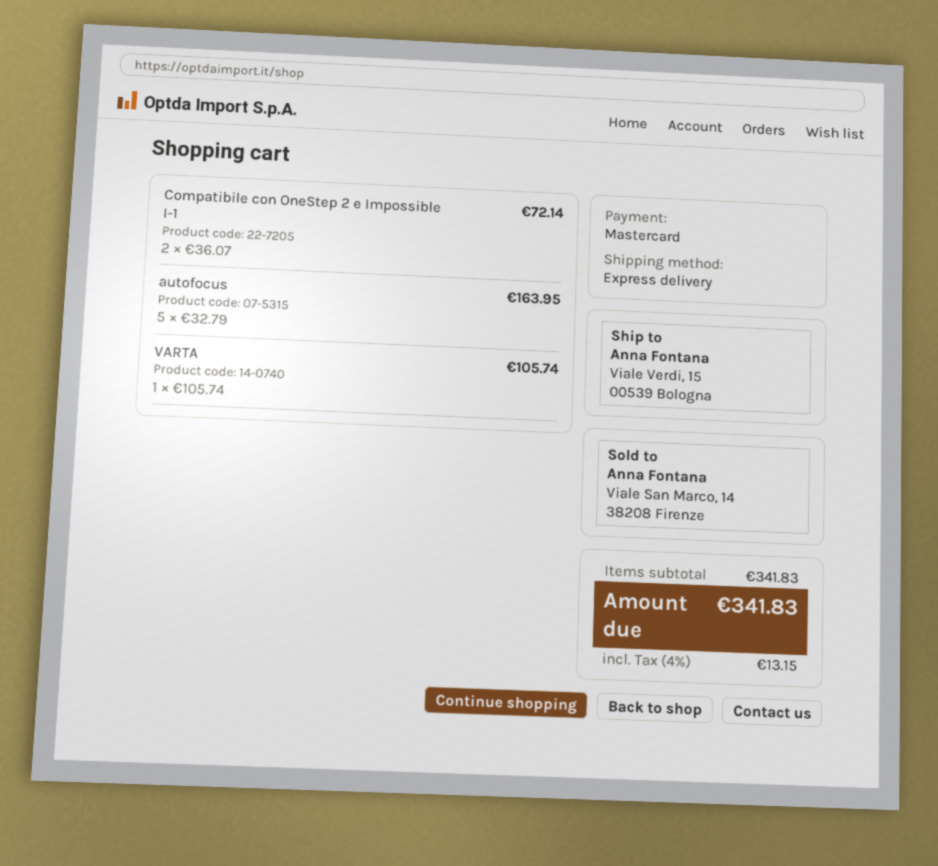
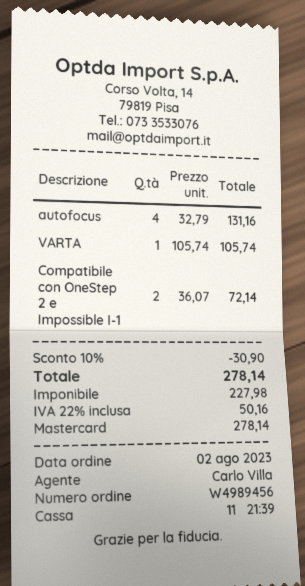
autofocus: 5 x 32.79 = 163.95 -> 4 x 32.79 = 131.16
discount: none -> 10% = 30.90
tax: 4% = 13.15 -> 22% = 50.16
total: 341.83 -> 278.14

